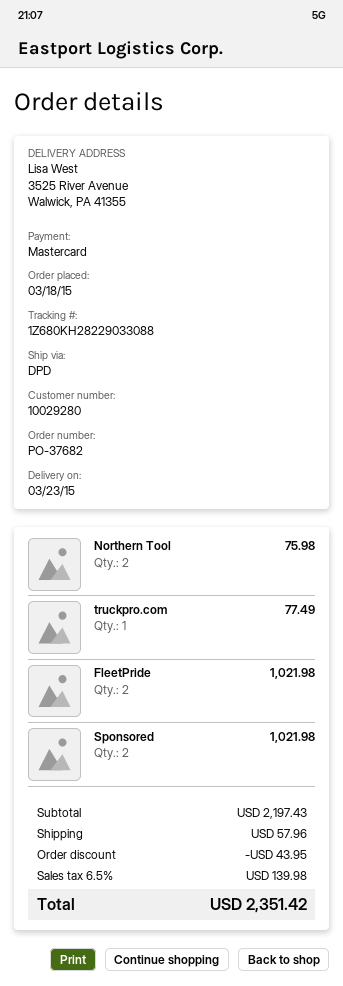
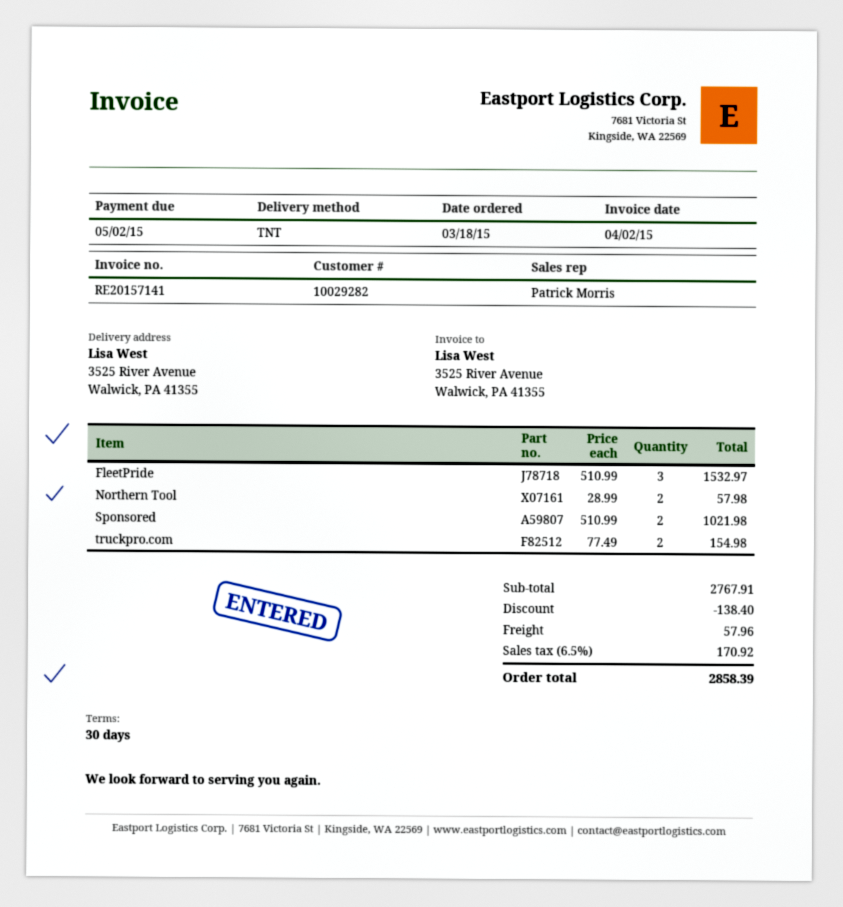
customer number: 10029280 -> 10029282
shipping method: DPD -> TNT
Northern Tool: 2 for 75.98 -> 2 for 57.98
truckpro.com: 1 for 77.49 -> 2 for 154.98
FleetPride: 2 for 1021.98 -> 3 for 1532.97
subtotal: 2197.43 -> 2767.91
discount: 43.95 -> 138.40
tax: 6.5% = 139.98 -> 6.5% = 170.92
total: 2351.42 -> 2858.39

